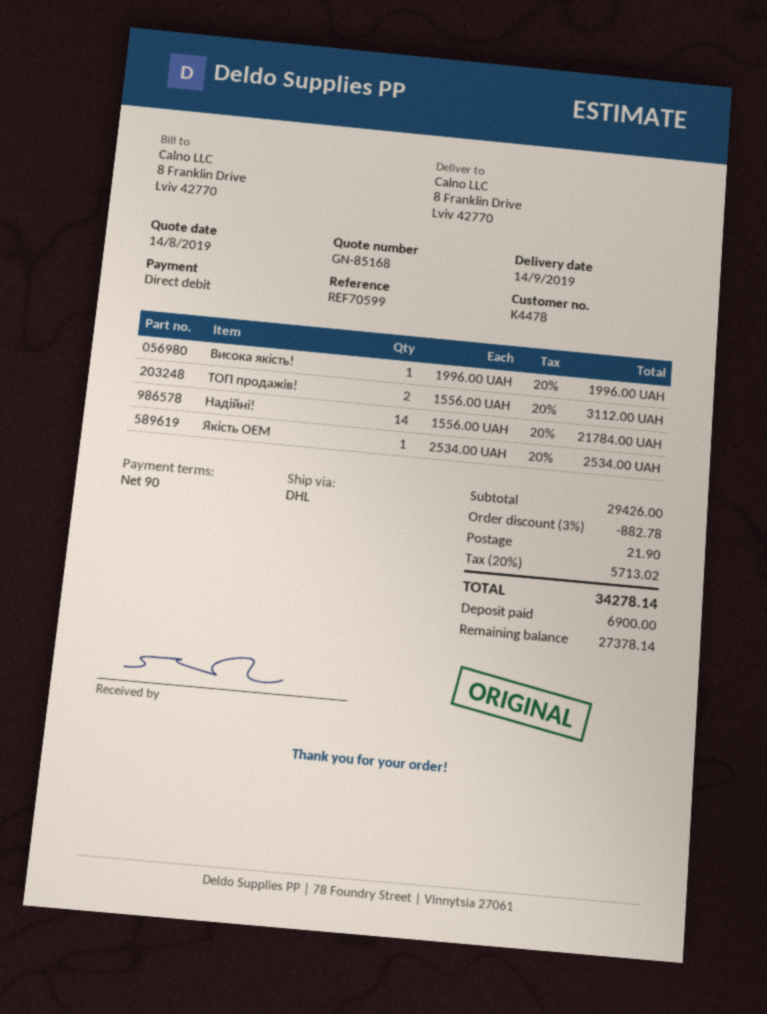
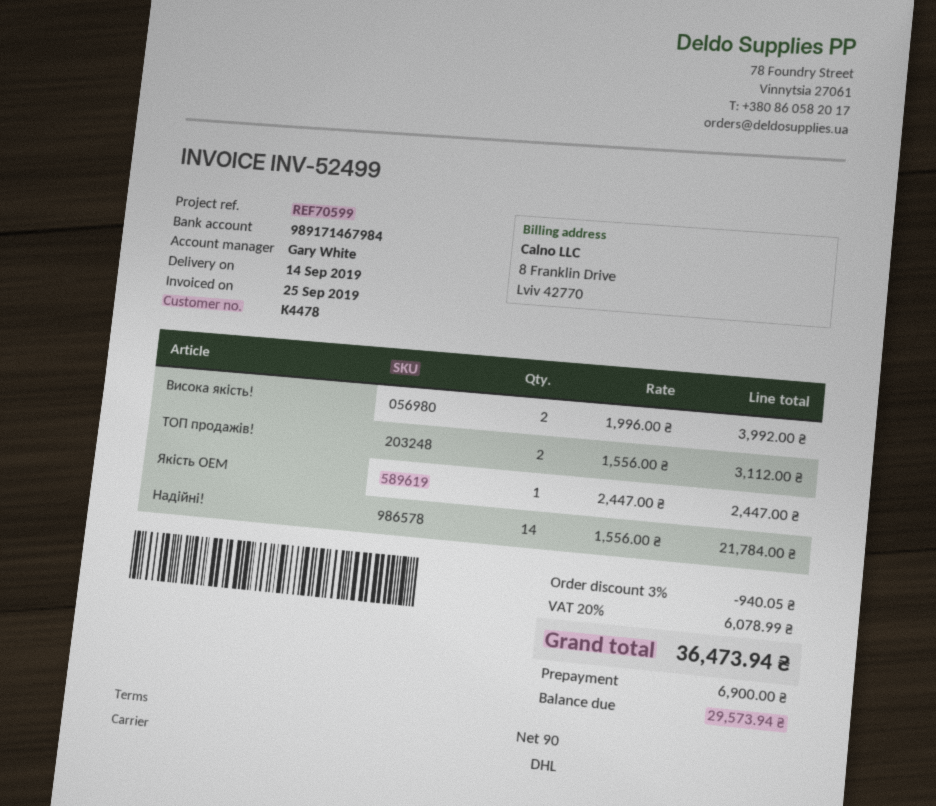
Висока якість!: 1 x 1996.00 = 1996.00 -> 2 x 1996.00 = 3992.00
Якість OEM: 1 x 2534.00 = 2534.00 -> 1 x 2447.00 = 2447.00
discount: 3% = 882.78 -> 3% = 940.05
shipping: 21.90 -> none
tax: 20% = 5713.02 -> 20% = 6078.99
total: 34278.14 -> 36473.94
balance: 27378.14 -> 29573.94

